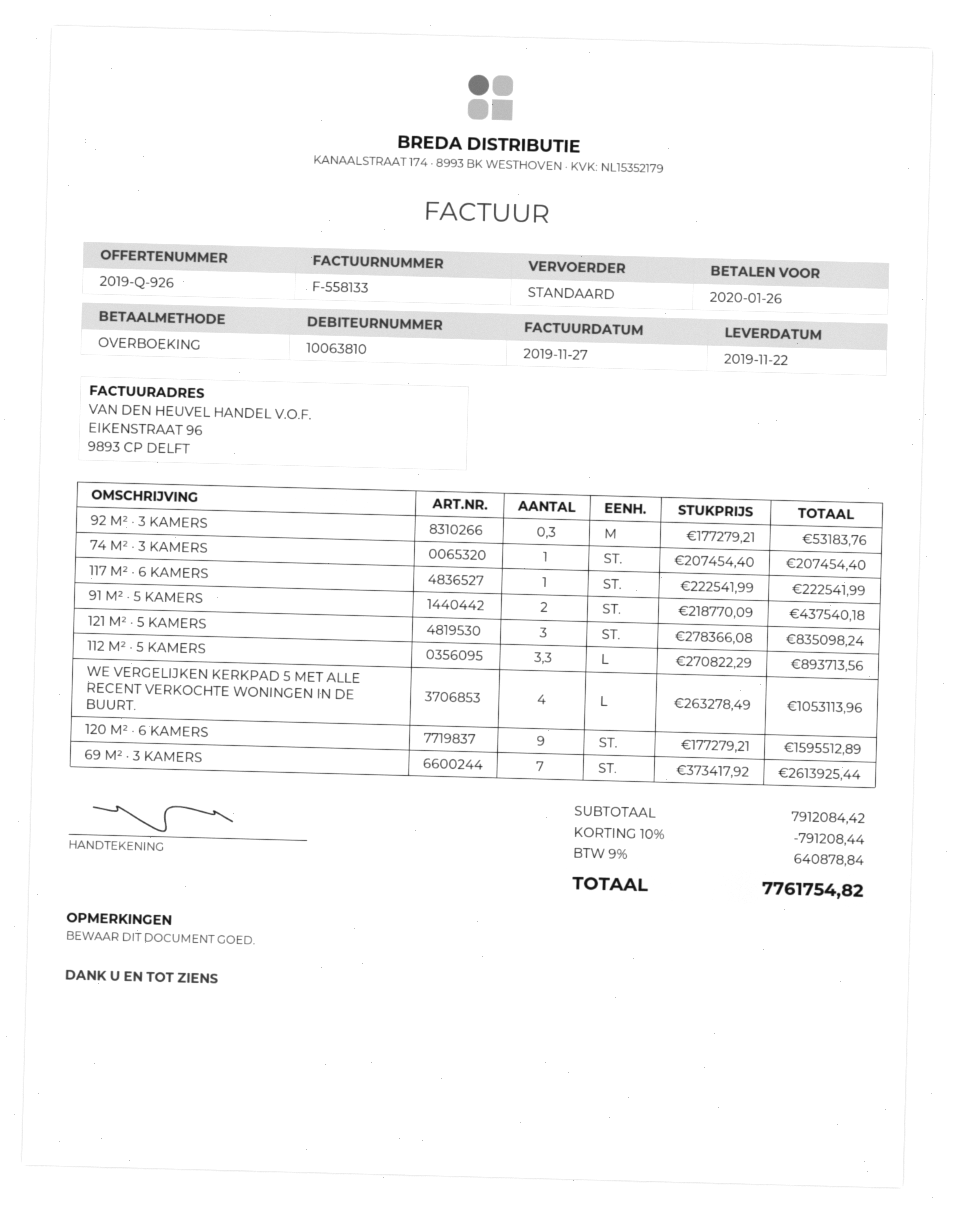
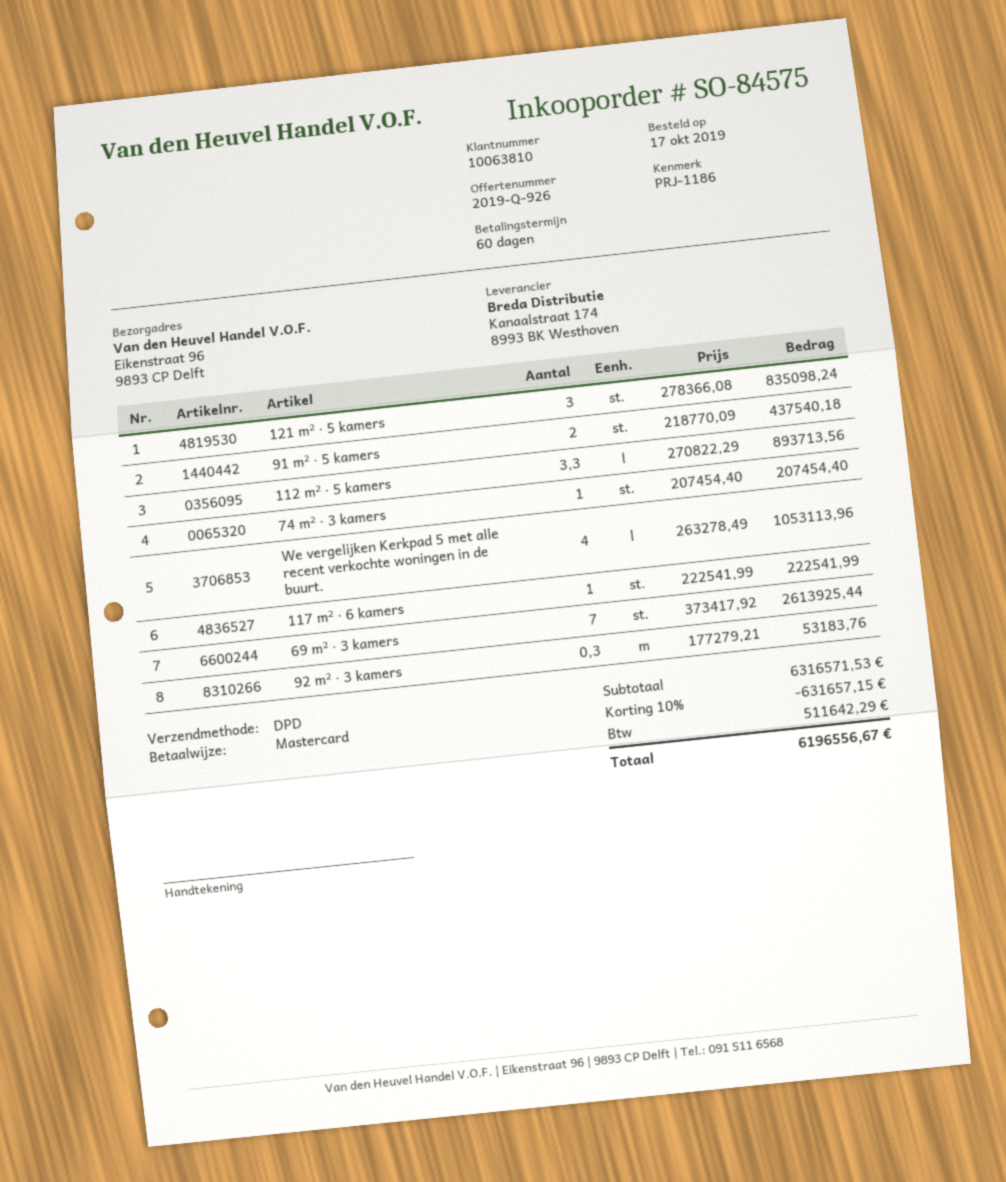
payment method: bank transfer -> Mastercard
shipping method: standard -> DPD
120 M² · 6 KAMERS: 9 x 177279.21 = 1595512.89 -> none
subtotal: 7912084.42 -> 6316571.53
discount: 10% = 791208.44 -> 10% = 631657.15
tax: 640878.84 -> 511642.29
total: 7761754.82 -> 6196556.67

